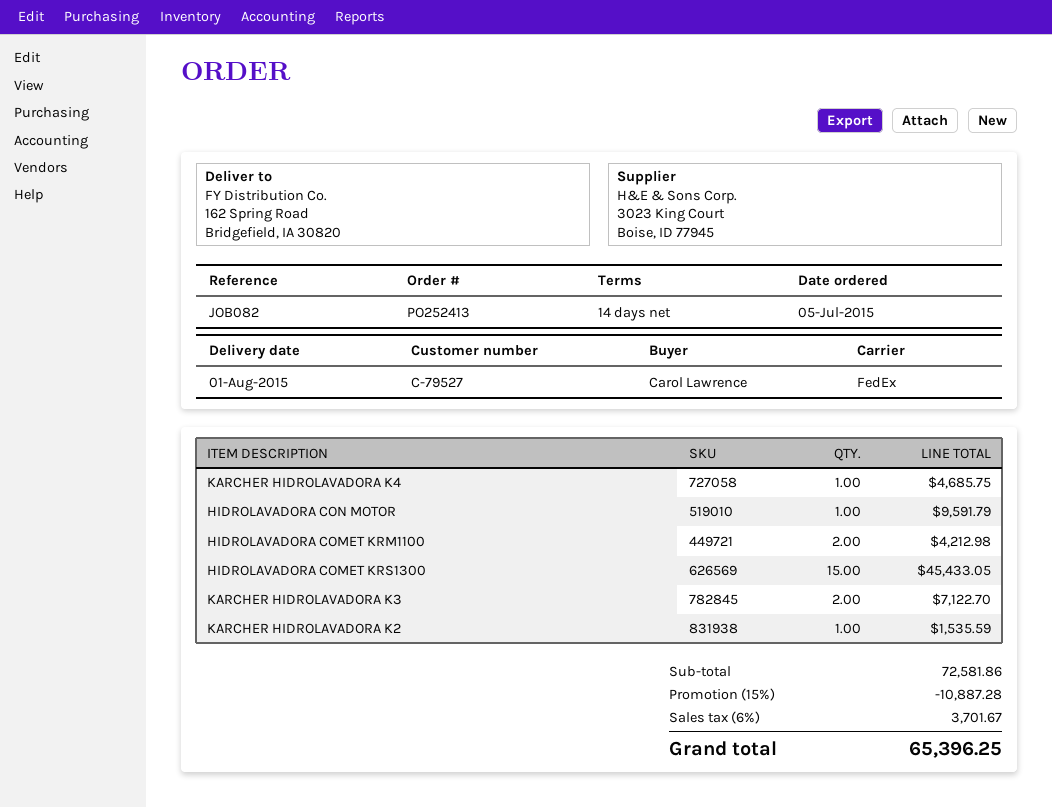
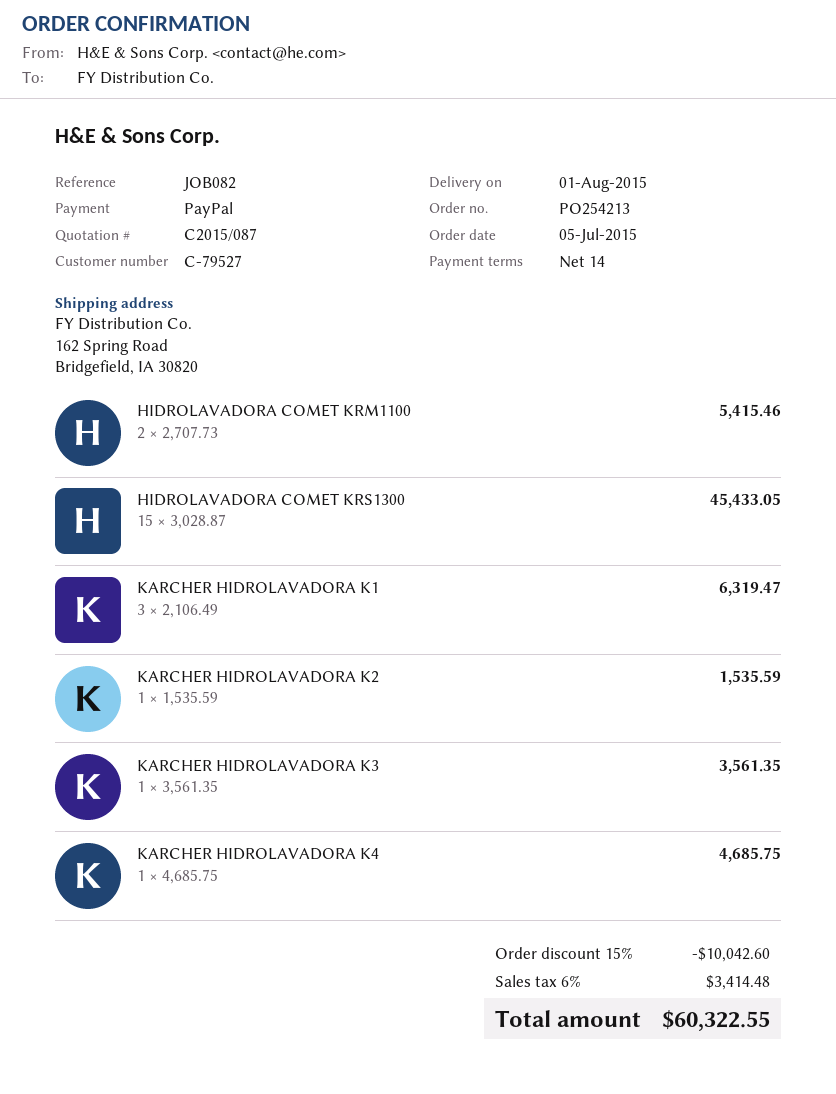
order number: PO252413 -> PO254213
HIDROLAVADORA CON MOTOR: 1 for 9591.79 -> none
HIDROLAVADORA COMET KRM1100: 2 for 4212.98 -> 2 for 5415.46
KARCHER HIDROLAVADORA K3: 2 for 7122.70 -> 1 for 3561.35
KARCHER HIDROLAVADORA K1: none -> 3 for 6319.47
discount: 15% = 10887.28 -> 15% = 10042.60
tax: 6% = 3701.67 -> 6% = 3414.48
total: 65396.25 -> 60322.55

